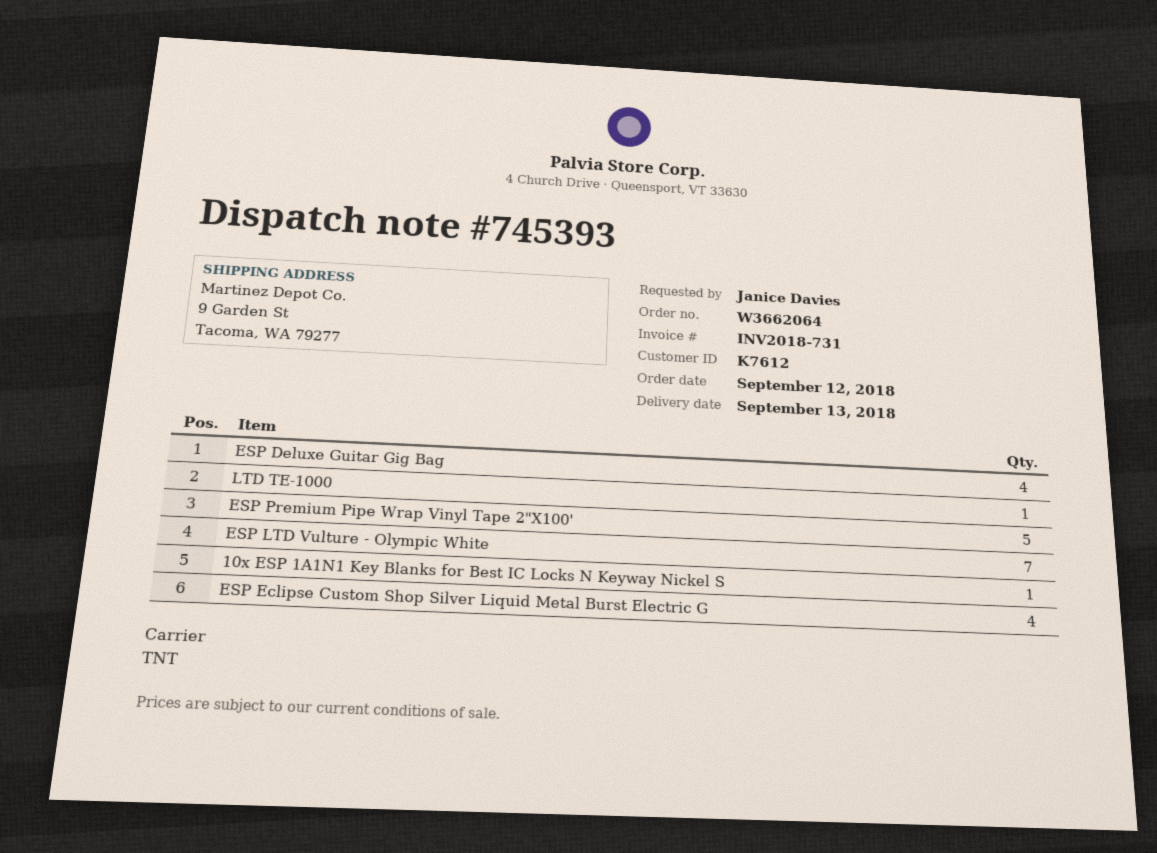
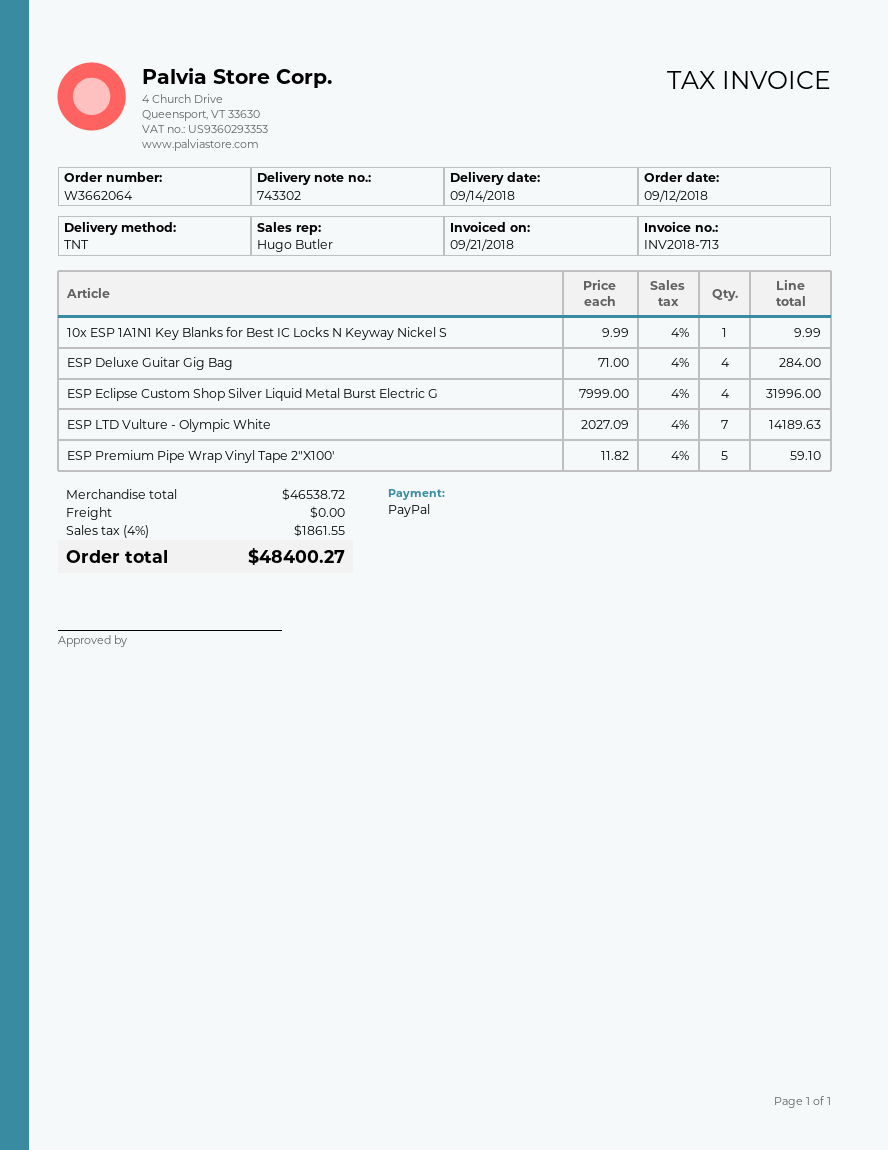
delivery note number: 745393 -> 743302
delivery date: 2018-09-13 -> 2018-09-14
invoice number: INV2018-731 -> INV2018-713
LTD TE-1000: 1 -> none

